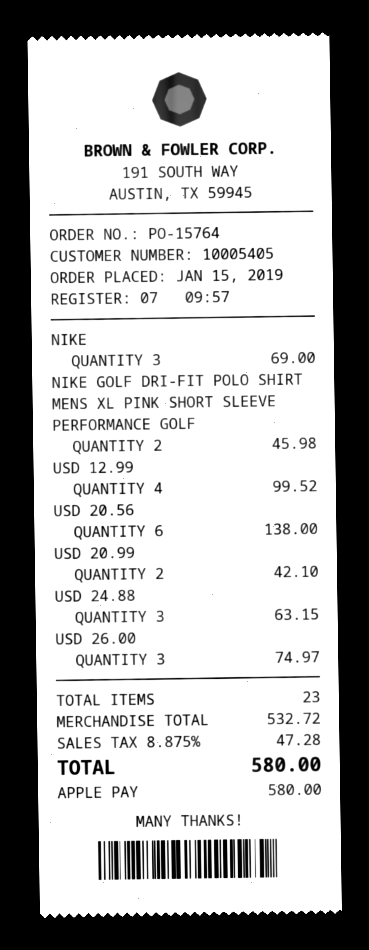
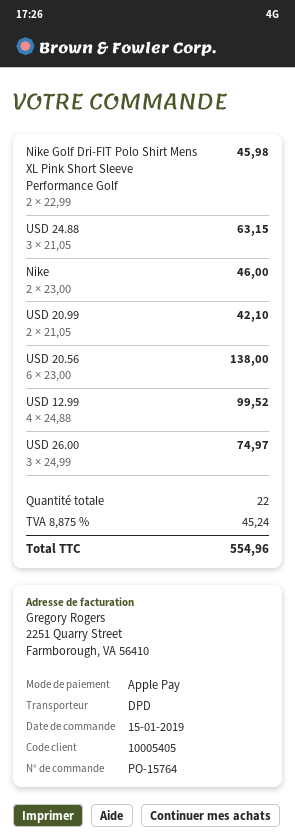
NIKE: 3 for 69.00 -> 2 for 46.00
total quantity: 23 -> 22
tax: 8.875% = 47.28 -> 8.875% = 45.24
total: 580.00 -> 554.96

